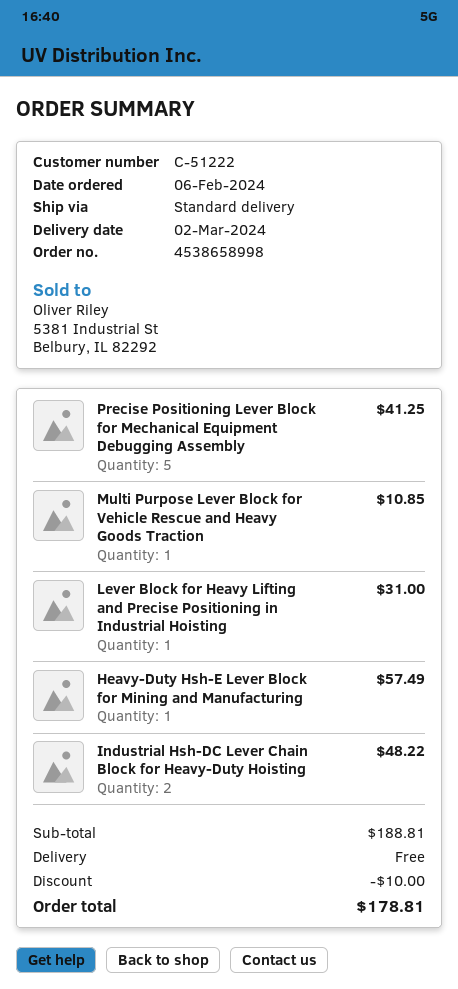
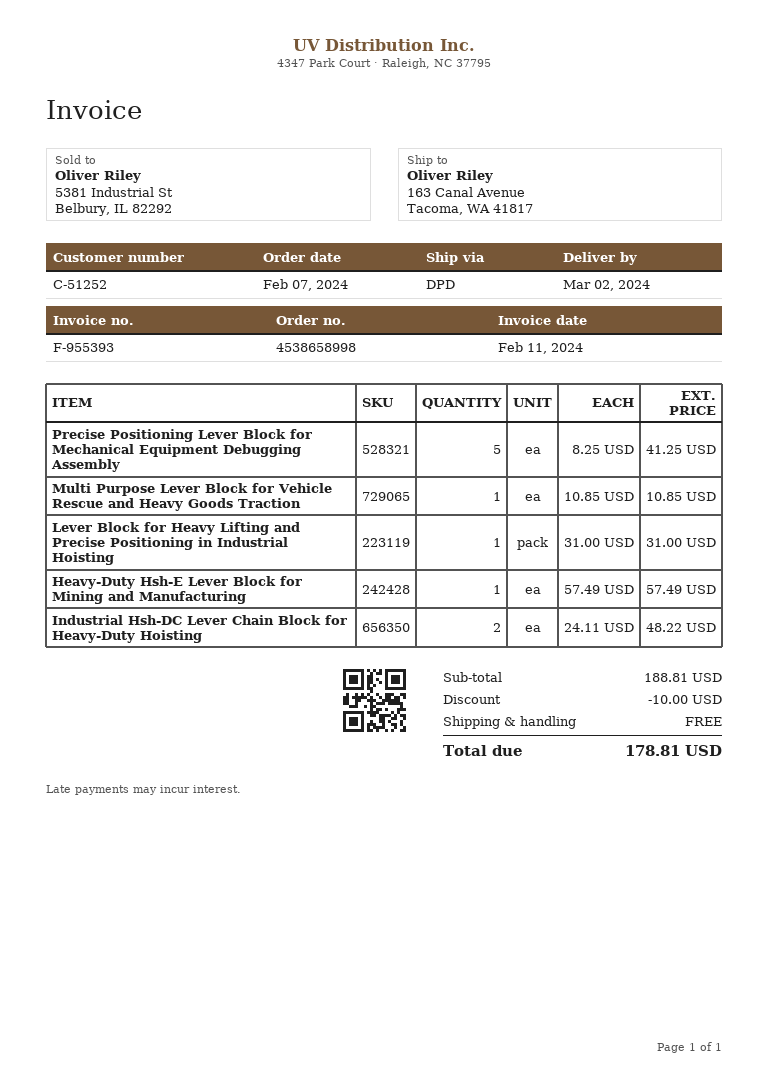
order date: 2024-02-06 -> 2024-02-07
customer number: C-51222 -> C-51252
shipping method: standard -> DPD

